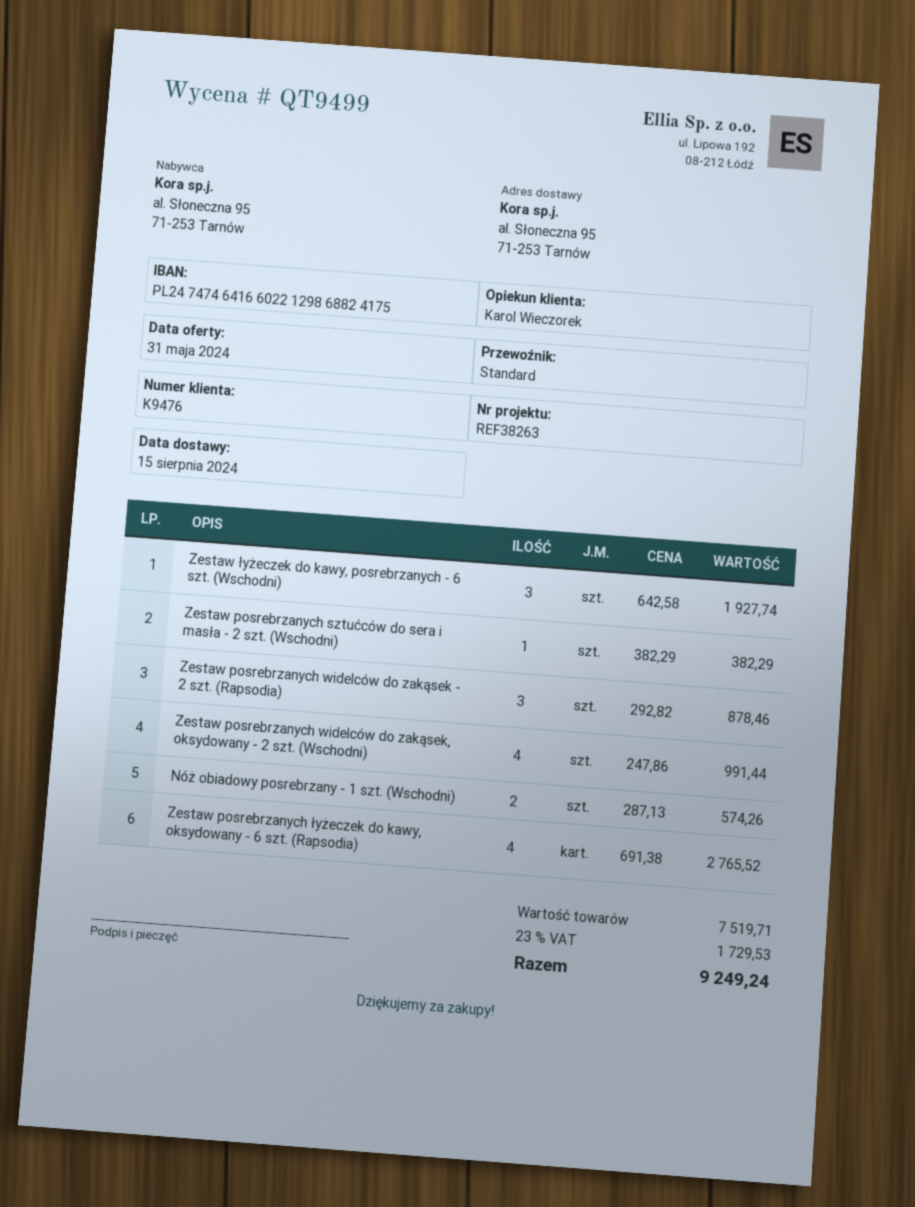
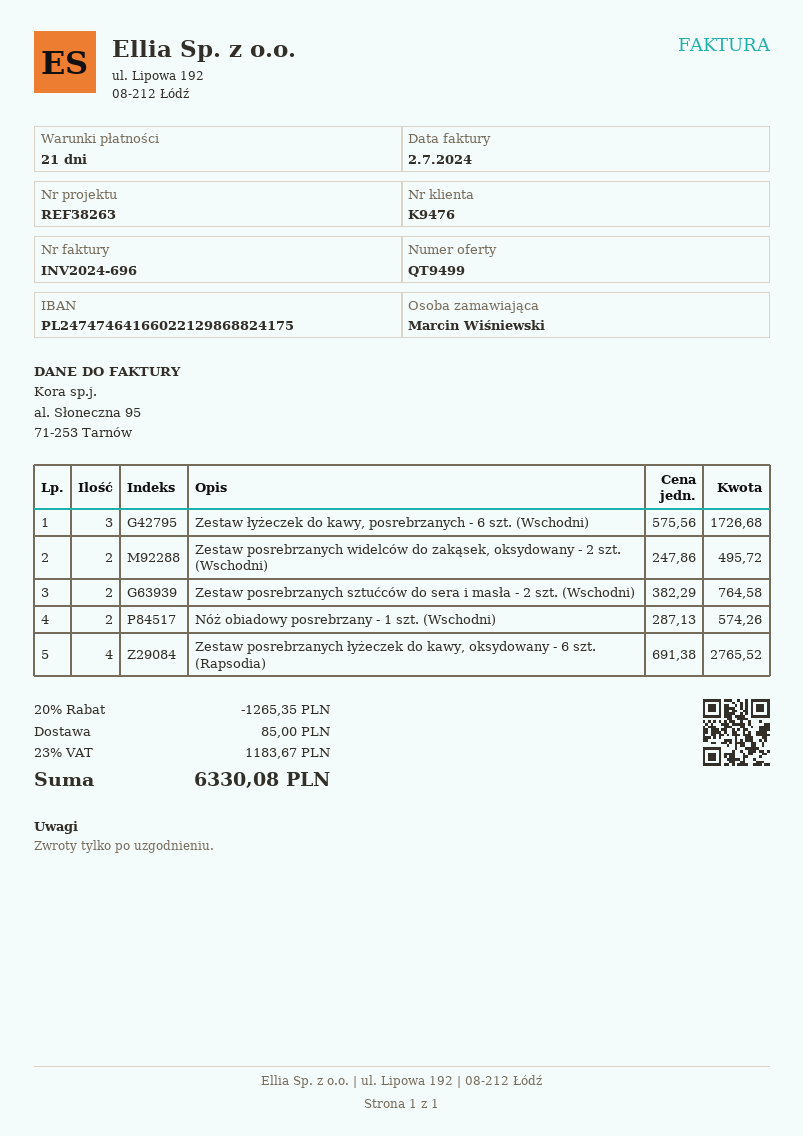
Zestaw łyżeczek do kawy, posrebrzanych - 6 szt. (Wschodni): 3 x 642.58 = 1927.74 -> 3 x 575.56 = 1726.68
Zestaw posrebrzanych sztućców do sera i masła - 2 szt. (Wschodni): 1 x 382.29 = 382.29 -> 2 x 382.29 = 764.58
Zestaw posrebrzanych widelców do zakąsek - 2 szt. (Rapsodia): 3 x 292.82 = 878.46 -> none
Zestaw posrebrzanych widelców do zakąsek, oksydowany - 2 szt. (Wschodni): 4 x 247.86 = 991.44 -> 2 x 247.86 = 495.72
discount: none -> 20% = 1265.35
shipping: none -> 85.00
tax: 23% = 1729.53 -> 23% = 1183.67
total: 9249.24 -> 6330.08

